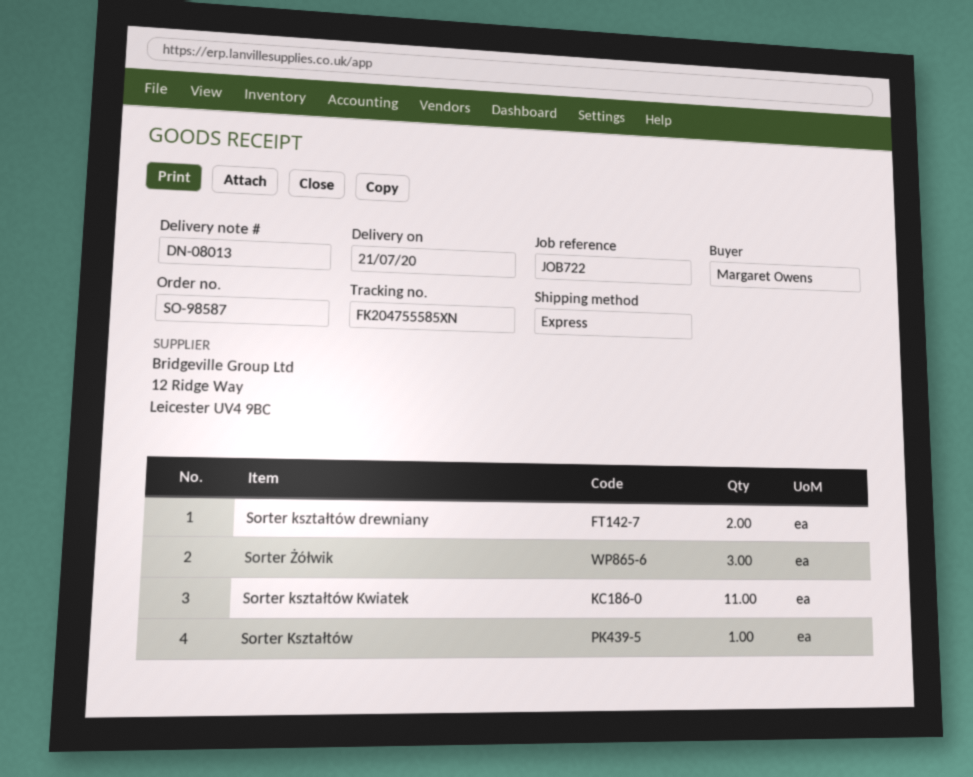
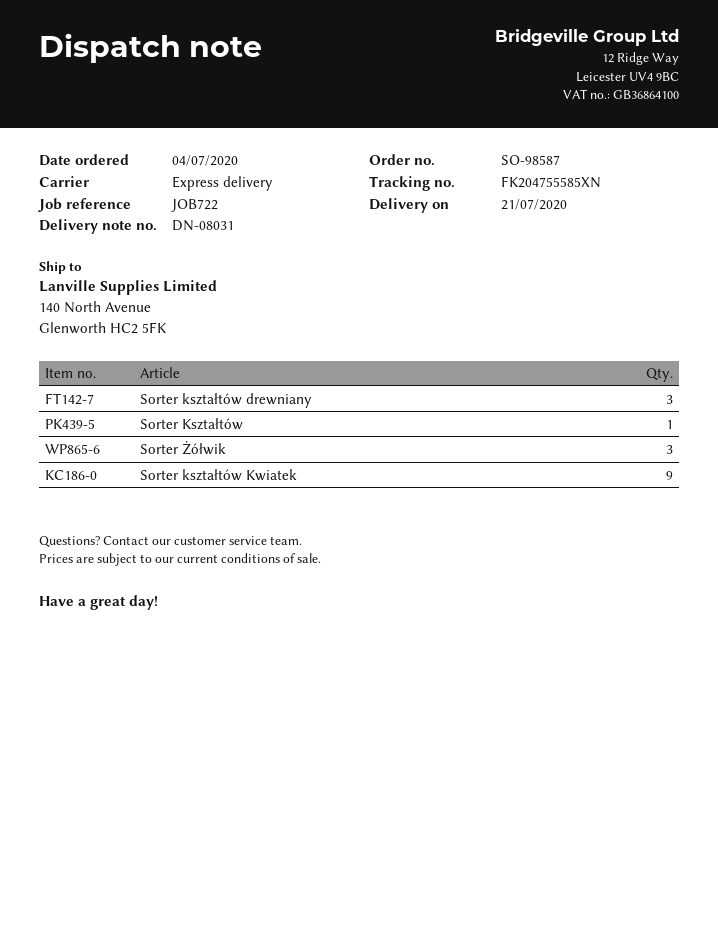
delivery note number: DN-08013 -> DN-08031
Sorter kształtów drewniany: 2 -> 3
Sorter kształtów Kwiatek: 11 -> 9

